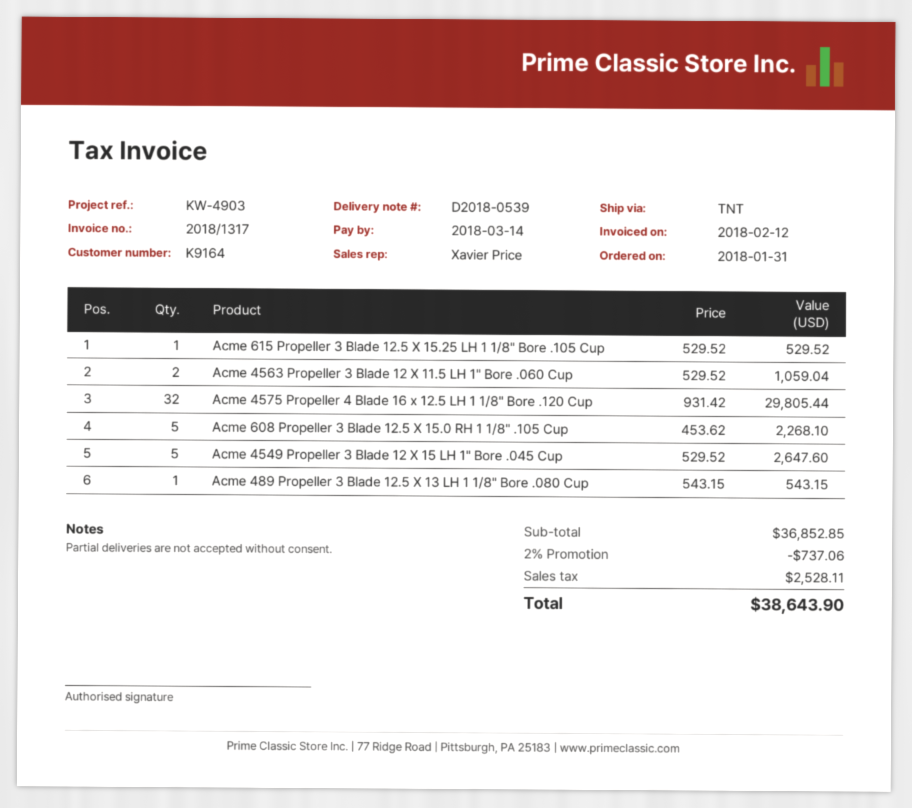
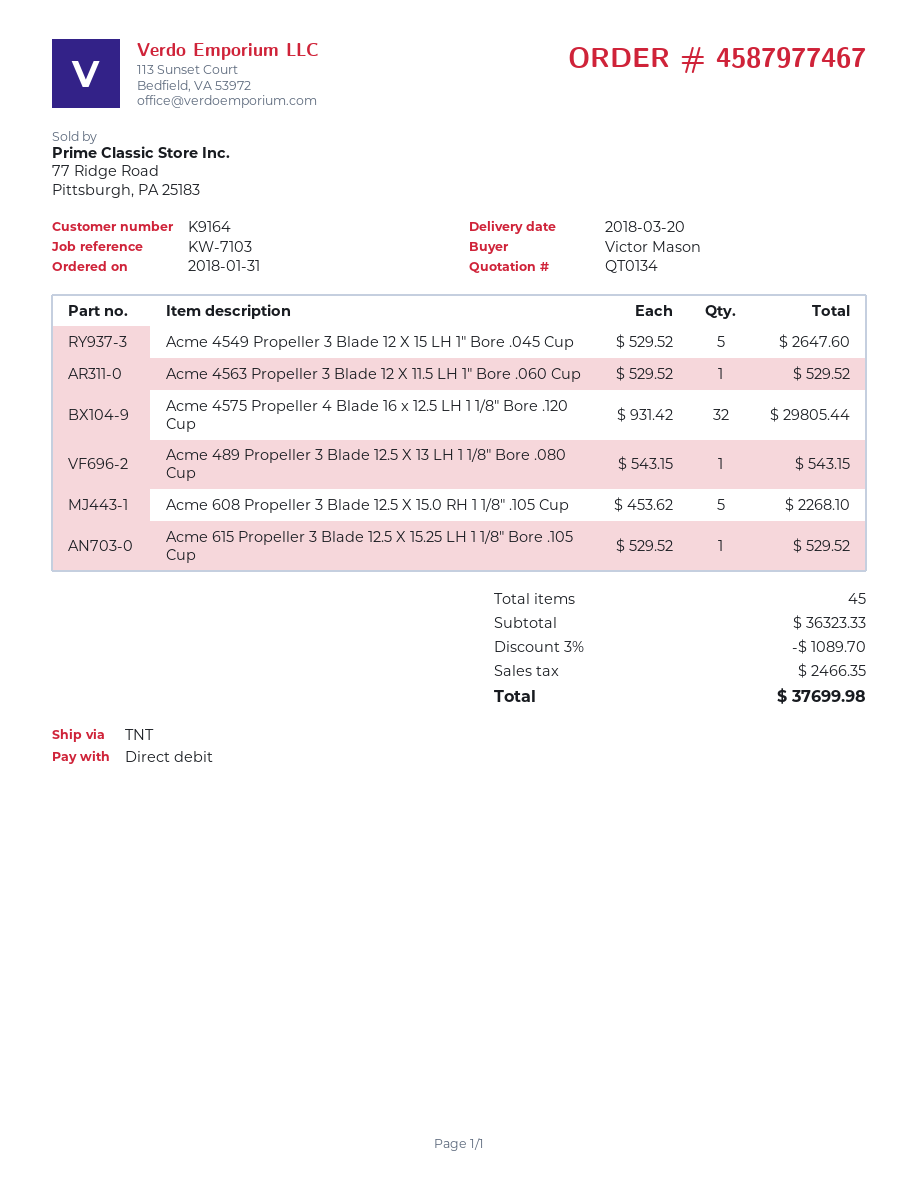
reference: KW-4903 -> KW-7103
Acme 4563 Propeller 3 Blade 12 X 11.5 LH 1" Bore .060 Cup: 2 x 529.52 = 1059.04 -> 1 x 529.52 = 529.52
subtotal: 36852.85 -> 36323.33
discount: 2% = 737.06 -> 3% = 1089.70
tax: 2528.11 -> 2466.35
total: 38643.90 -> 37699.98

